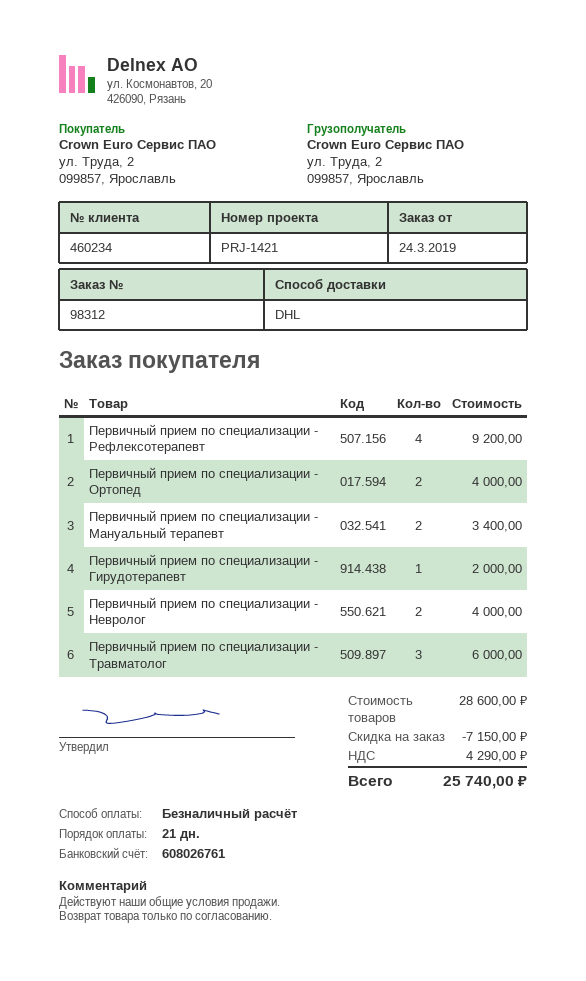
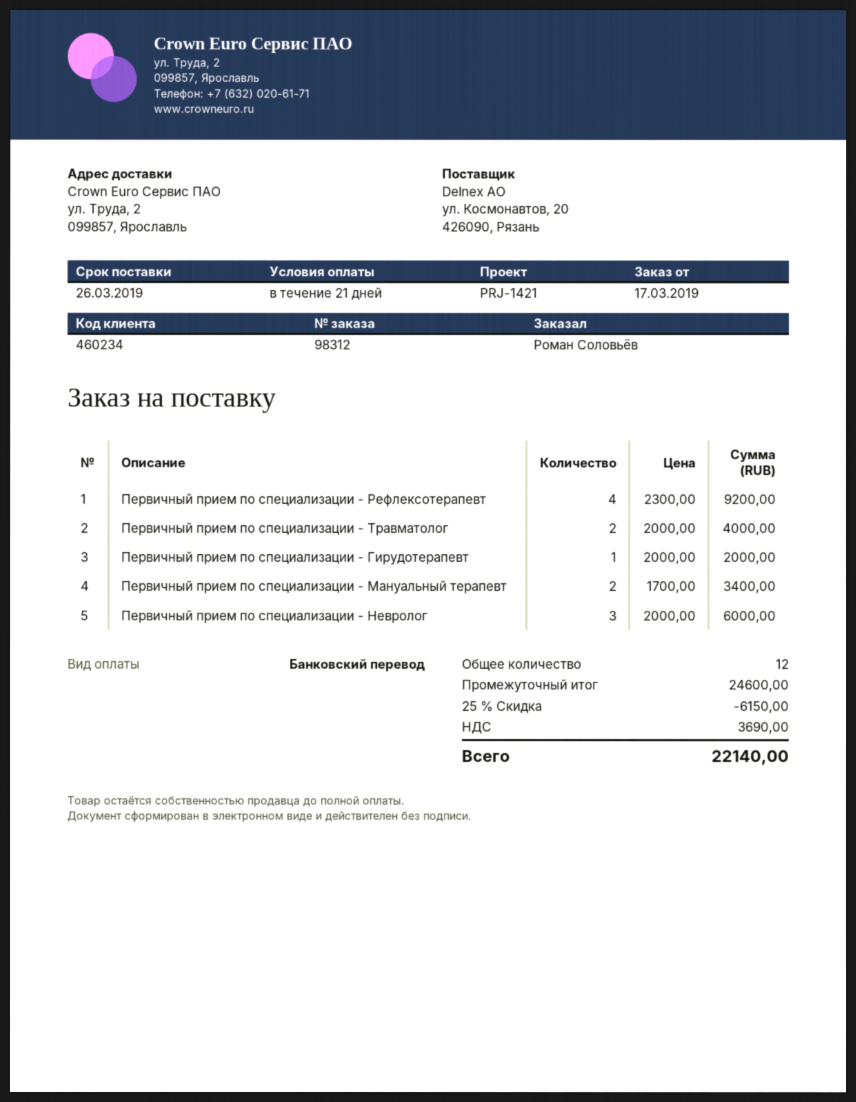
order date: 2019-03-24 -> 2019-03-17
Первичный прием по специализации - Ортопед: 2 for 4000.00 -> none
Первичный прием по специализации - Невролог: 2 for 4000.00 -> 3 for 6000.00
Первичный прием по специализации - Травматолог: 3 for 6000.00 -> 2 for 4000.00
subtotal: 28600.00 -> 24600.00
discount: 7150.00 -> 6150.00
tax: 4290.00 -> 3690.00
total: 25740.00 -> 22140.00

